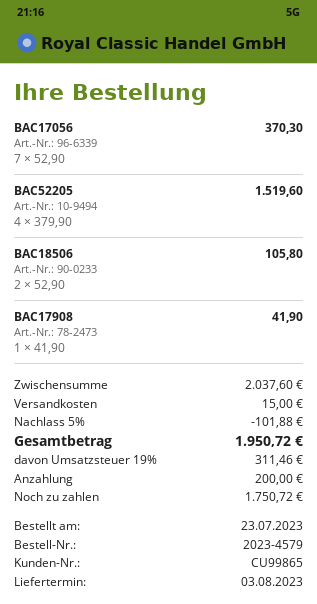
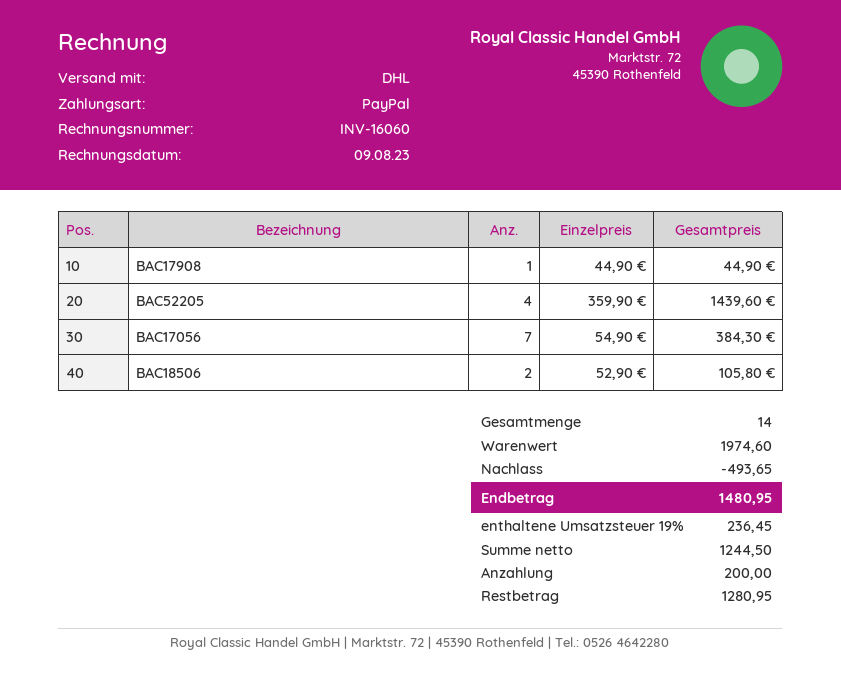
BAC17056: 7 x 52.90 = 370.30 -> 7 x 54.90 = 384.30
BAC52205: 4 x 379.90 = 1519.60 -> 4 x 359.90 = 1439.60
BAC17908: 1 x 41.90 = 41.90 -> 1 x 44.90 = 44.90
subtotal: 2037.60 -> 1974.60
discount: 101.88 -> 493.65
shipping: 15.00 -> none
tax: 19% = 311.46 -> 19% = 236.45
total: 1950.72 -> 1480.95
balance: 1750.72 -> 1280.95

